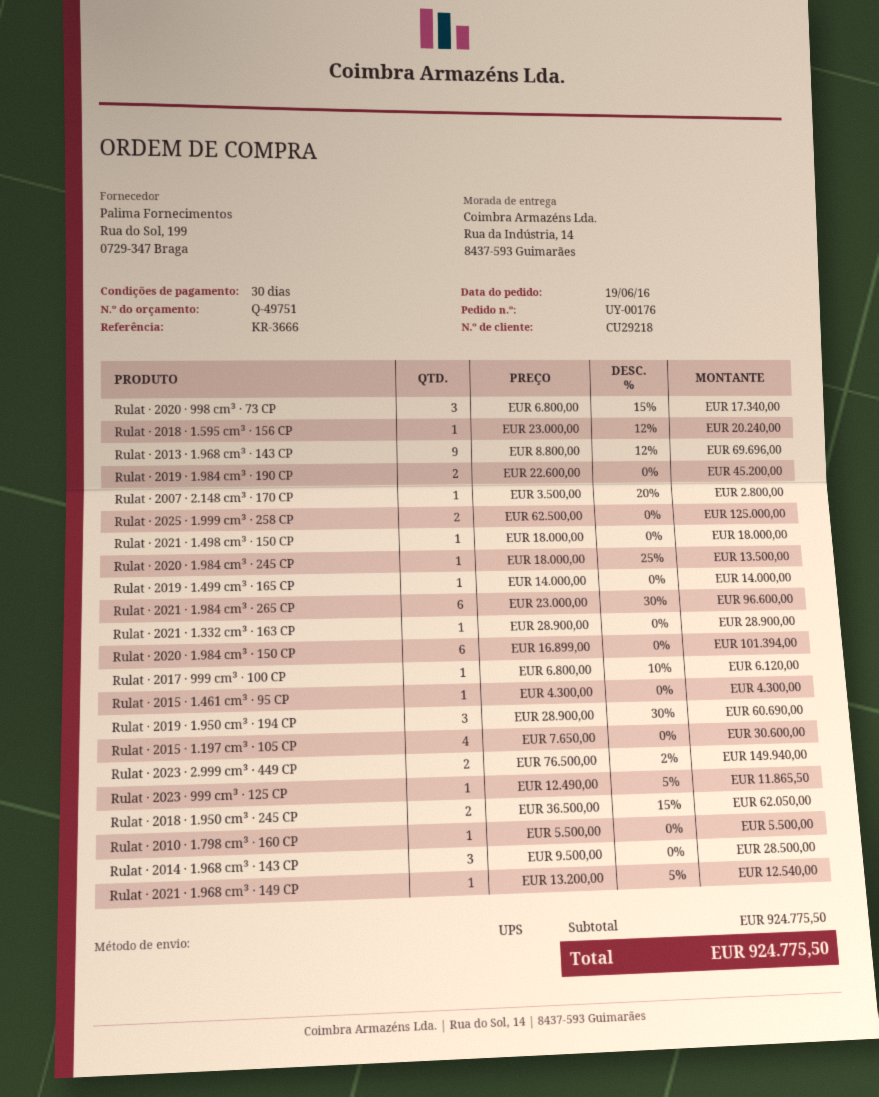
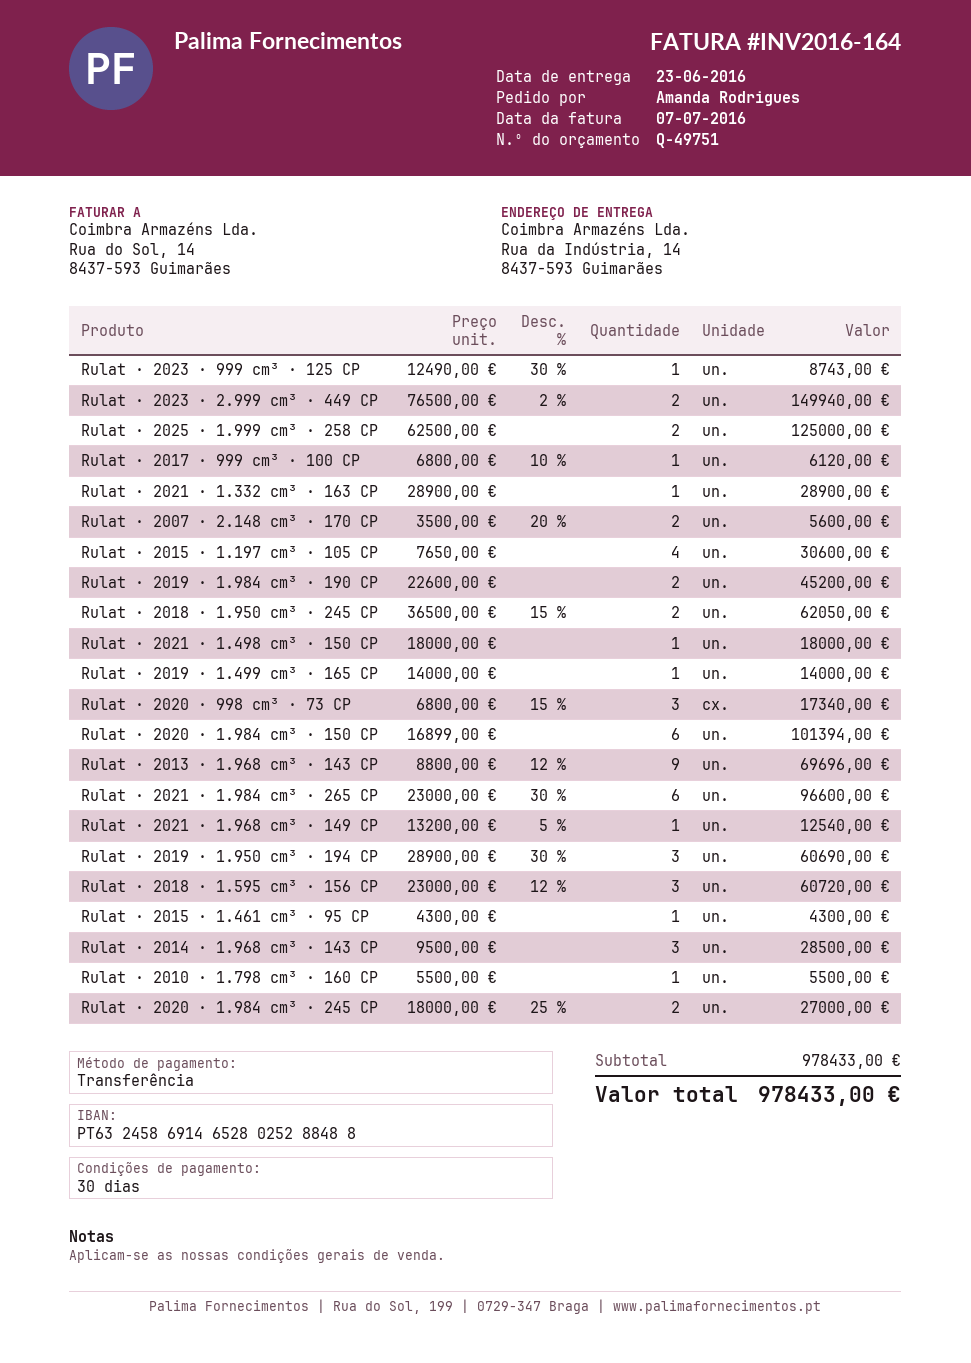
Rulat · 2018 · 1.595 cm³ · 156 CP: 1 x 23000.00 - 12% = 20240.00 -> 3 x 23000.00 - 12% = 60720.00
Rulat · 2007 · 2.148 cm³ · 170 CP: 1 x 3500.00 - 20% = 2800.00 -> 2 x 3500.00 - 20% = 5600.00
Rulat · 2020 · 1.984 cm³ · 245 CP: 1 x 18000.00 - 25% = 13500.00 -> 2 x 18000.00 - 25% = 27000.00
Rulat · 2023 · 999 cm³ · 125 CP: 1 x 12490.00 - 5% = 11865.50 -> 1 x 12490.00 - 30% = 8743.00
subtotal: 924775.50 -> 978433.00
total: 924775.50 -> 978433.00

